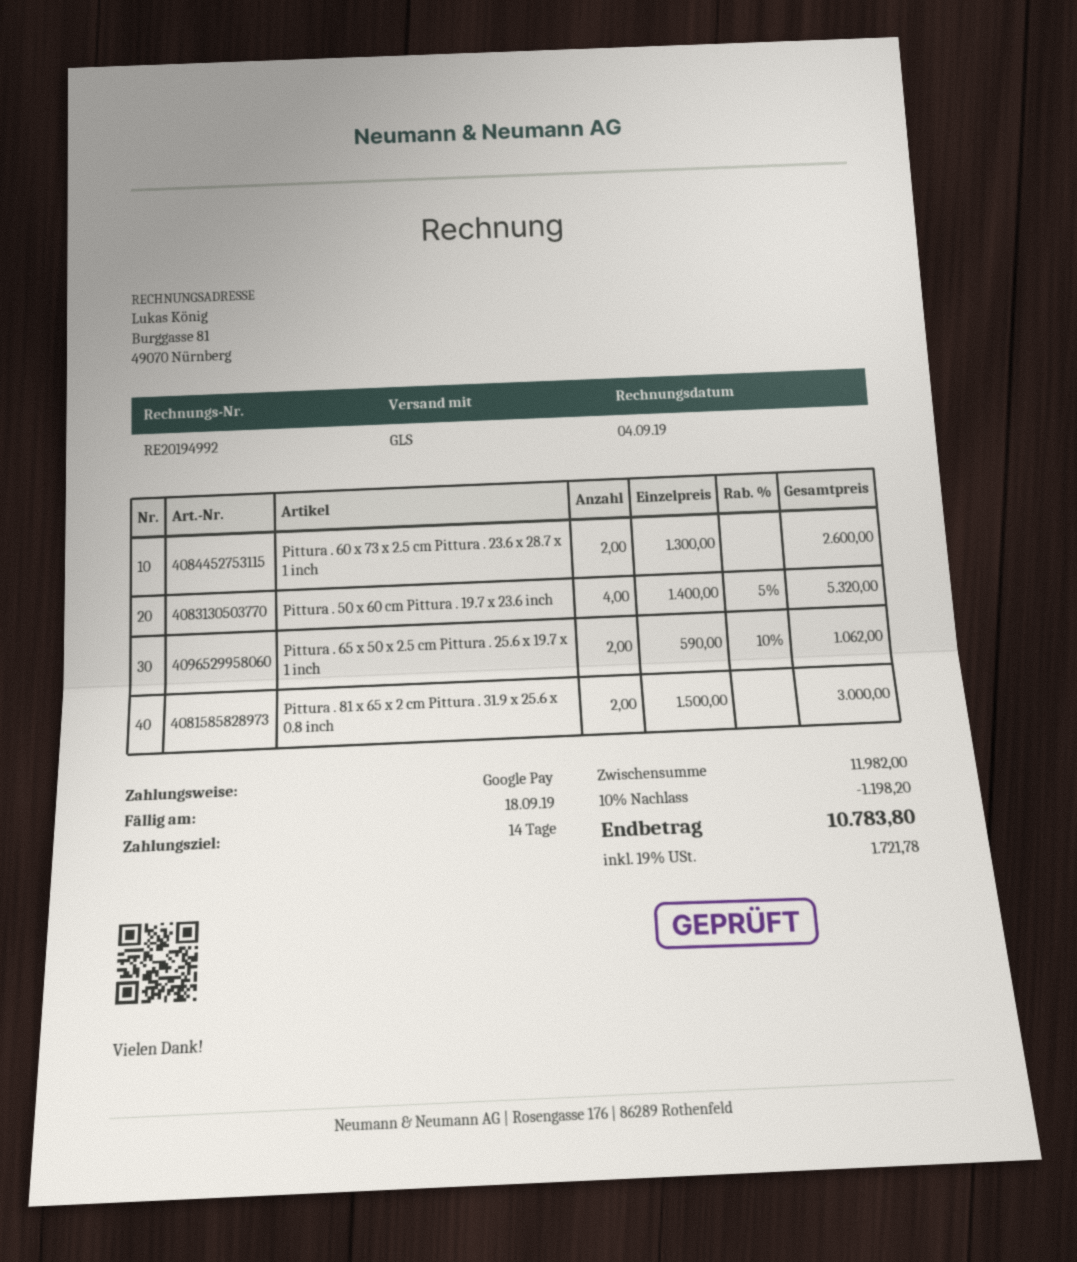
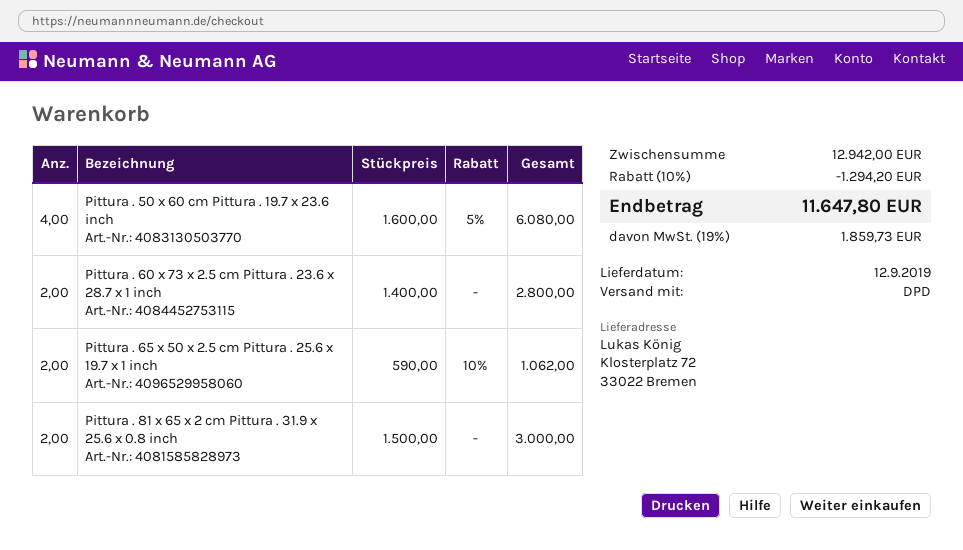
shipping method: GLS -> DPD
Pittura . 60 x 73 x 2.5 cm Pittura . 23.6 x 28.7 x 1 inch: 2 x 1300.00 = 2600.00 -> 2 x 1400.00 = 2800.00
Pittura . 50 x 60 cm Pittura . 19.7 x 23.6 inch: 4 x 1400.00 - 5% = 5320.00 -> 4 x 1600.00 - 5% = 6080.00
subtotal: 11982.00 -> 12942.00
discount: 10% = 1198.20 -> 10% = 1294.20
tax: 19% = 1721.78 -> 19% = 1859.73
total: 10783.80 -> 11647.80

